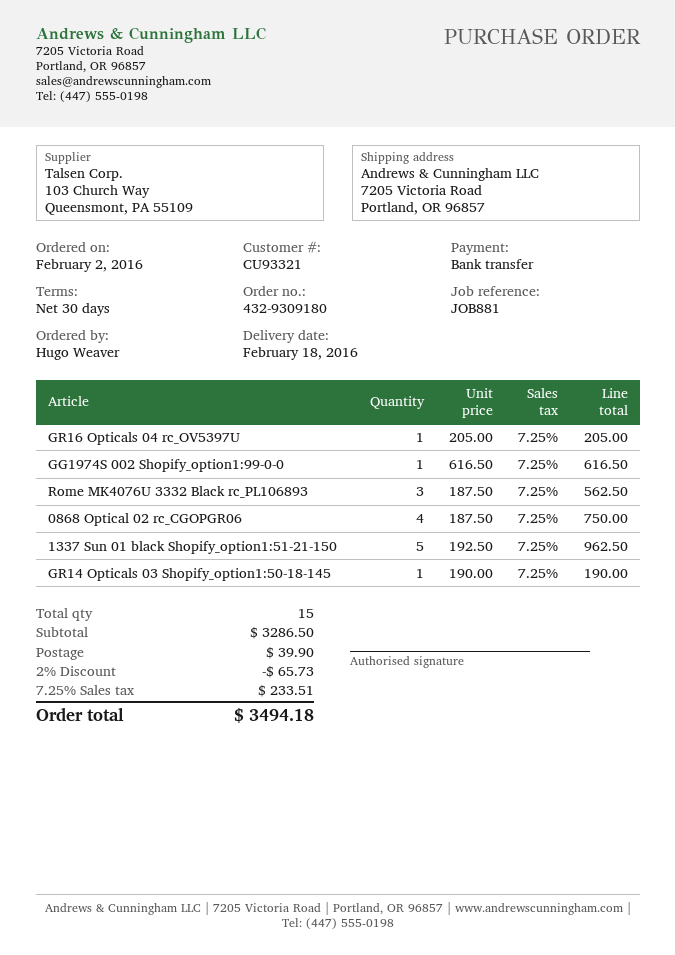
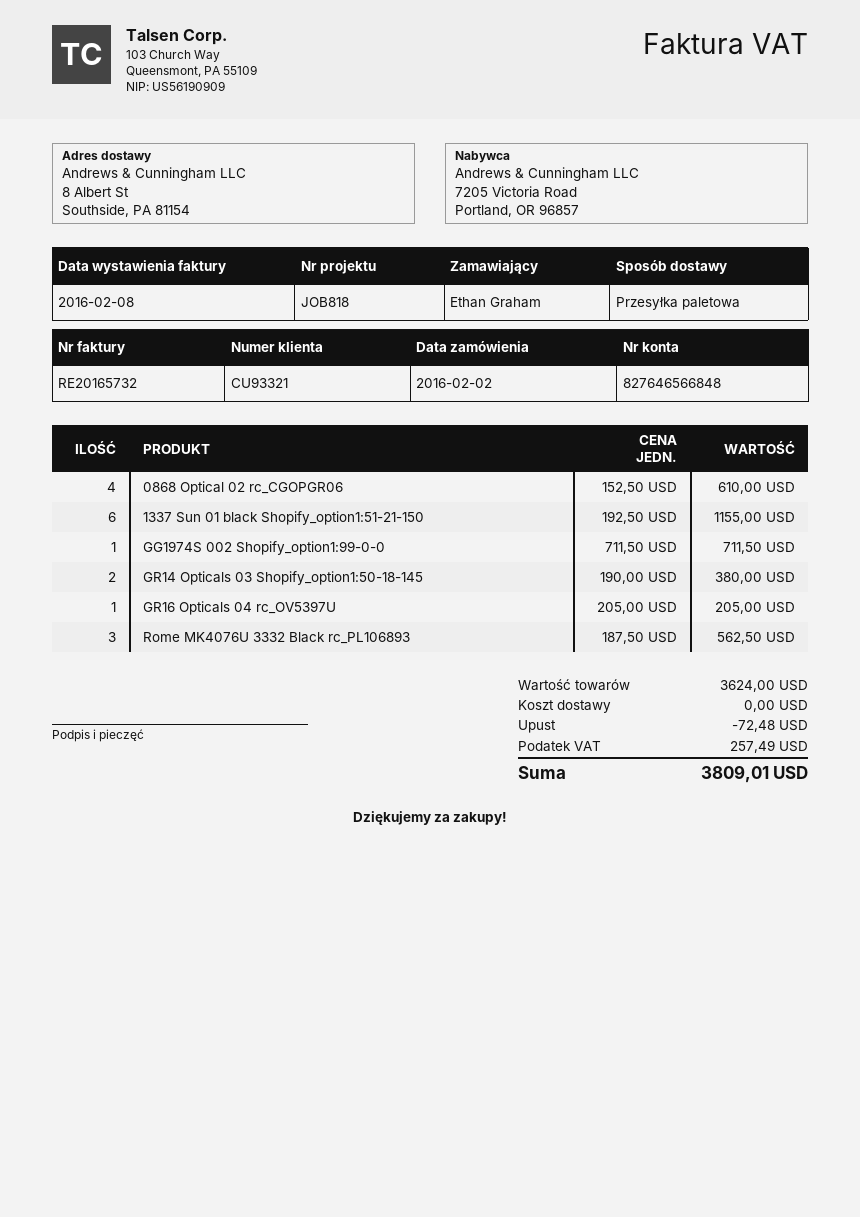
reference: JOB881 -> JOB818
ordered by: Hugo Weaver -> Ethan Graham
ship to: 7205 Victoria Road, Portland, OR 96857 -> 8 Albert St, Southside, PA 81154
GG1974S 002 Shopify_option1:99-0-0: 1 x 616.50 = 616.50 -> 1 x 711.50 = 711.50
0868 Optical 02 rc_CGOPGR06: 4 x 187.50 = 750.00 -> 4 x 152.50 = 610.00
1337 Sun 01 black Shopify_option1:51-21-150: 5 x 192.50 = 962.50 -> 6 x 192.50 = 1155.00
GR14 Opticals 03 Shopify_option1:50-18-145: 1 x 190.00 = 190.00 -> 2 x 190.00 = 380.00
subtotal: 3286.50 -> 3624.00
discount: 65.73 -> 72.48
shipping: 39.90 -> 0.00
tax: 233.51 -> 257.49
total: 3494.18 -> 3809.01

